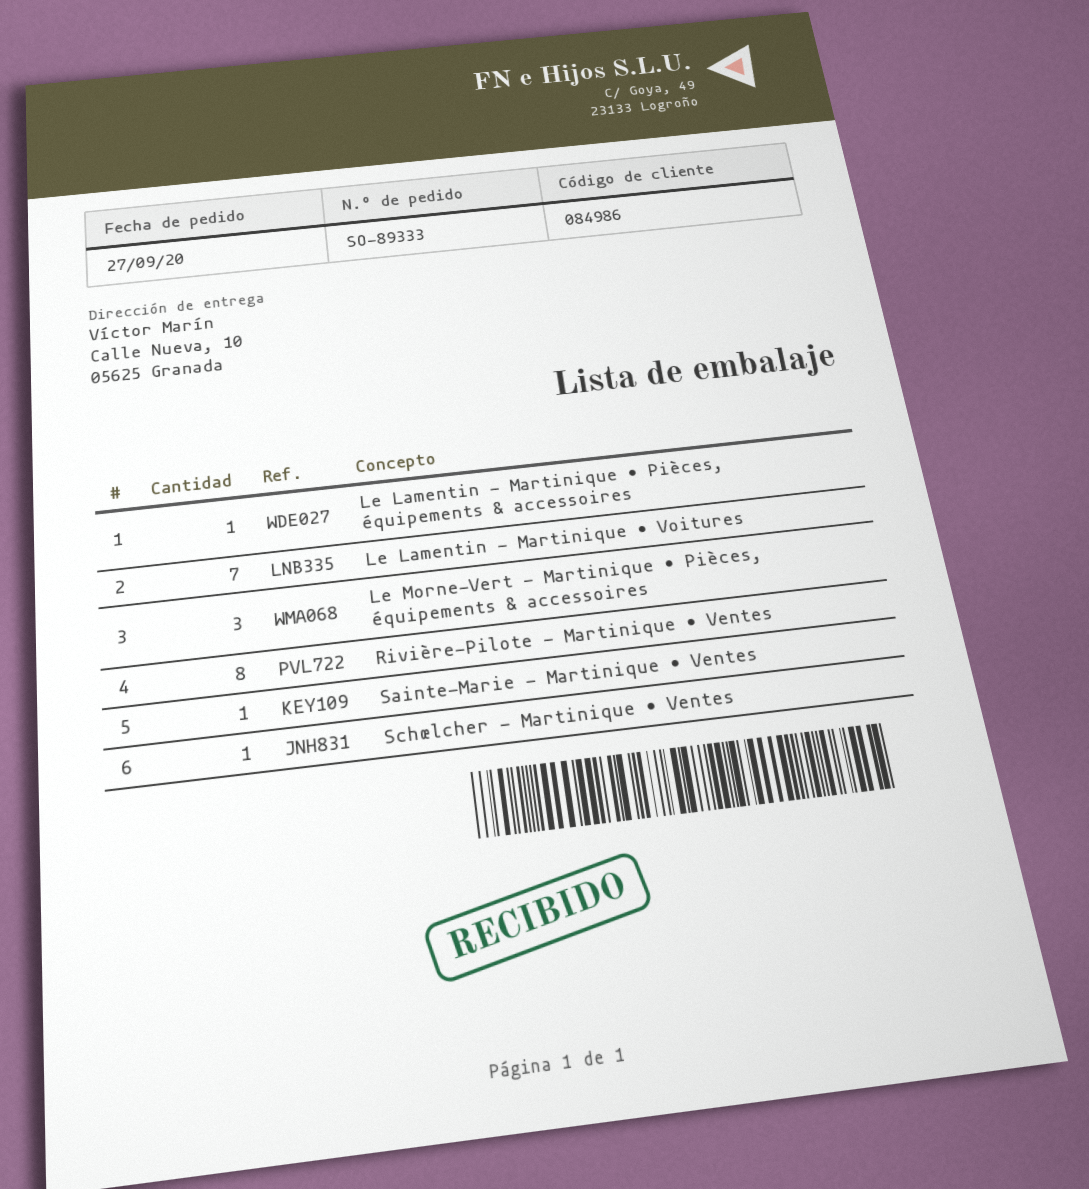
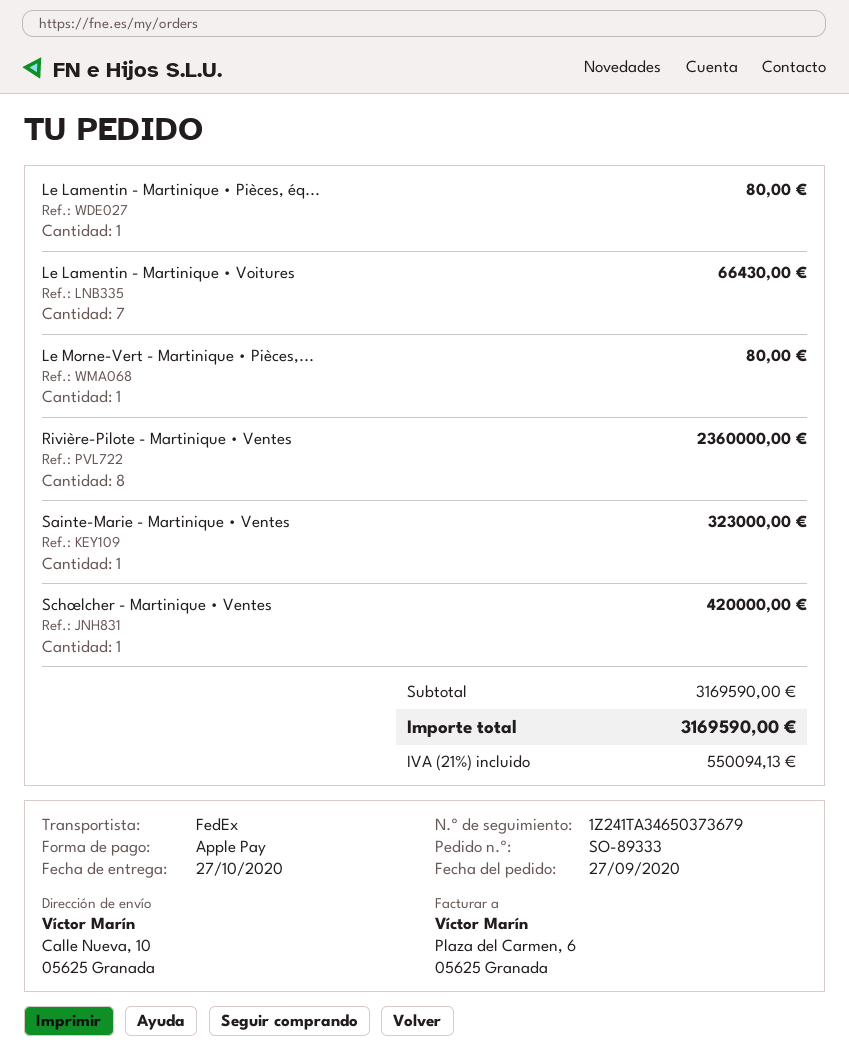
Le Morne-Vert - Martinique • Pièces, équipements & accessoires: 3 -> 1

